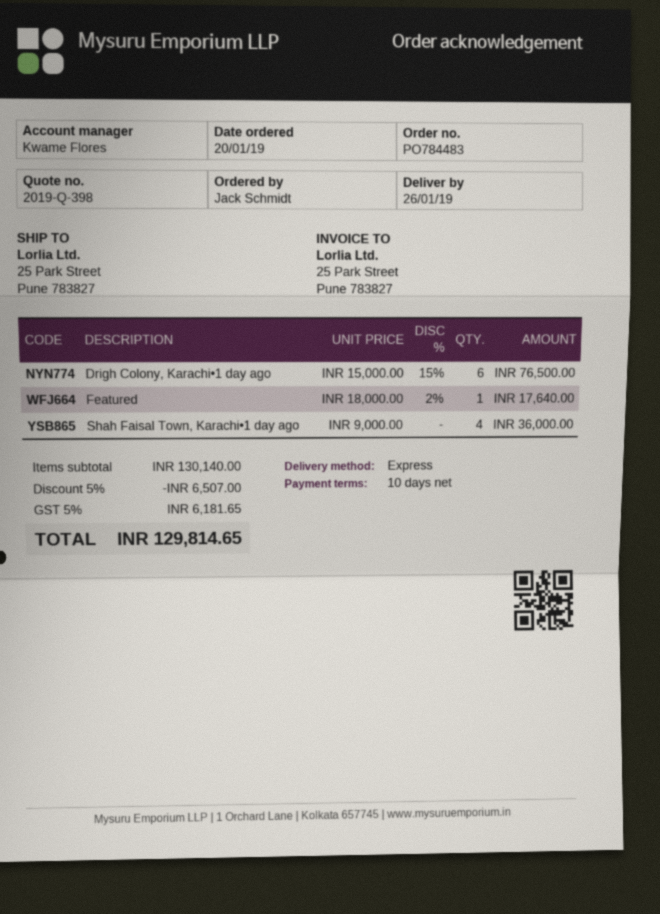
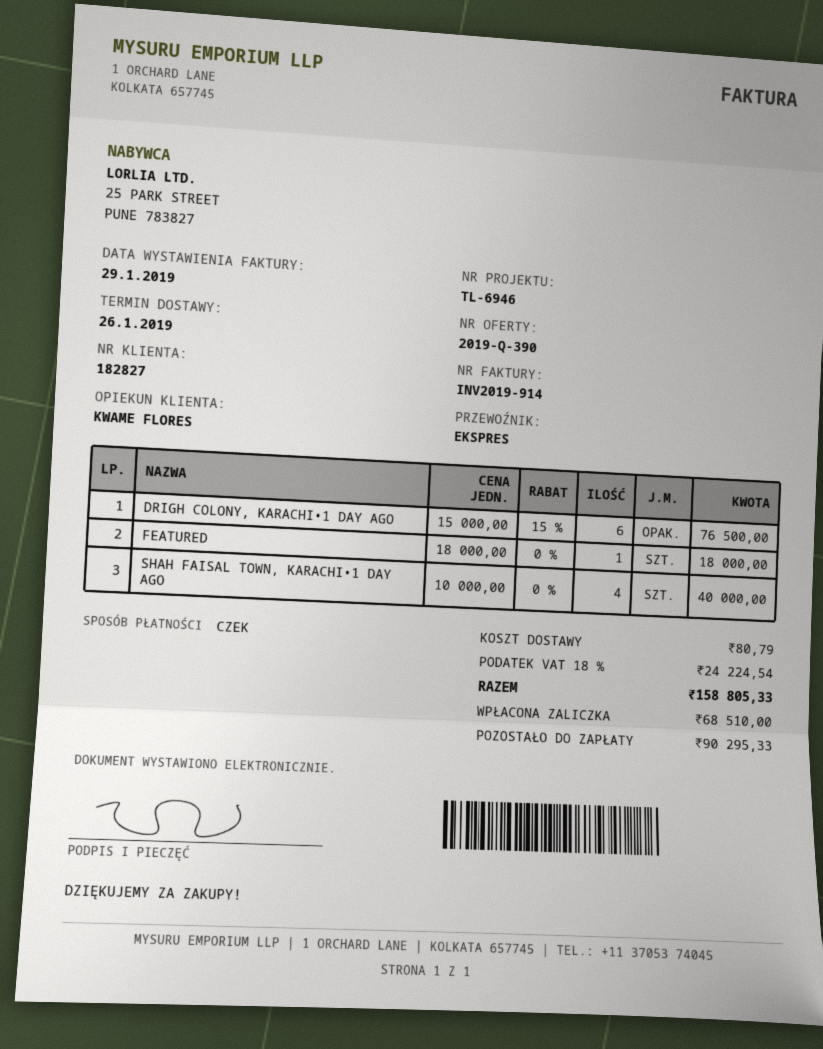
quote number: 2019-Q-398 -> 2019-Q-390
Featured: 1 x 18000.00 - 2% = 17640.00 -> 1 x 18000.00 = 18000.00
Shah Faisal Town, Karachi•1 day ago: 4 x 9000.00 = 36000.00 -> 4 x 10000.00 = 40000.00
discount: 5% = 6507.00 -> none
shipping: none -> 80.79
tax: 5% = 6181.65 -> 18% = 24224.54
total: 129814.65 -> 158805.33

